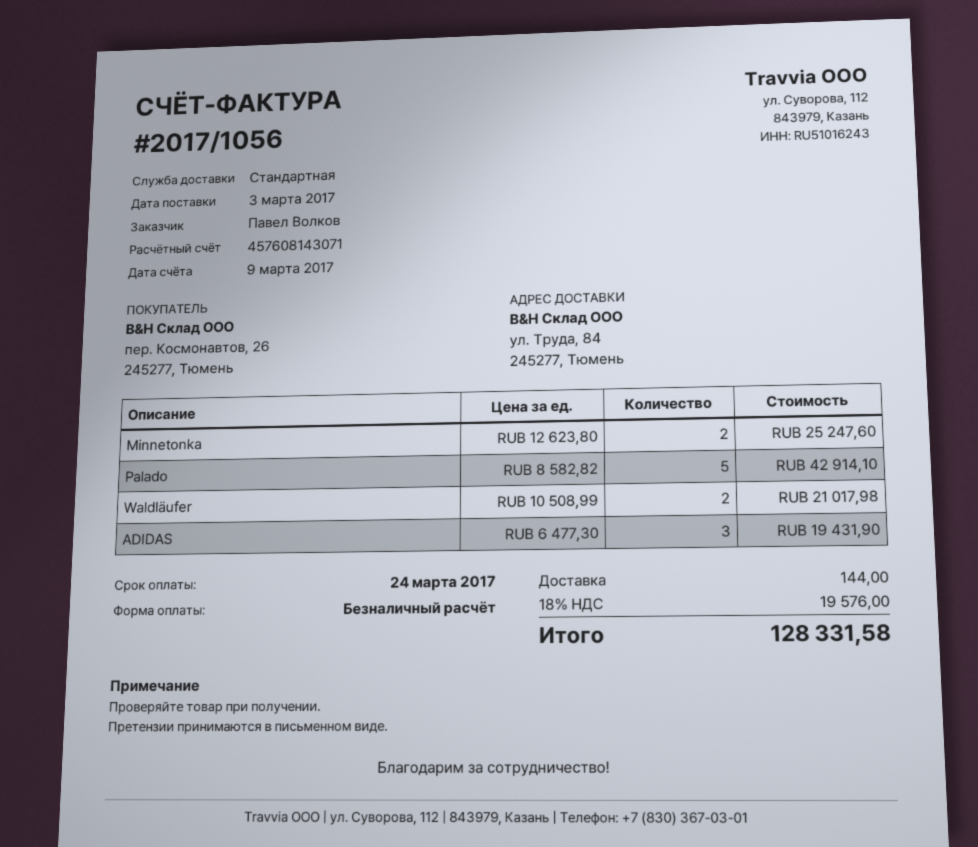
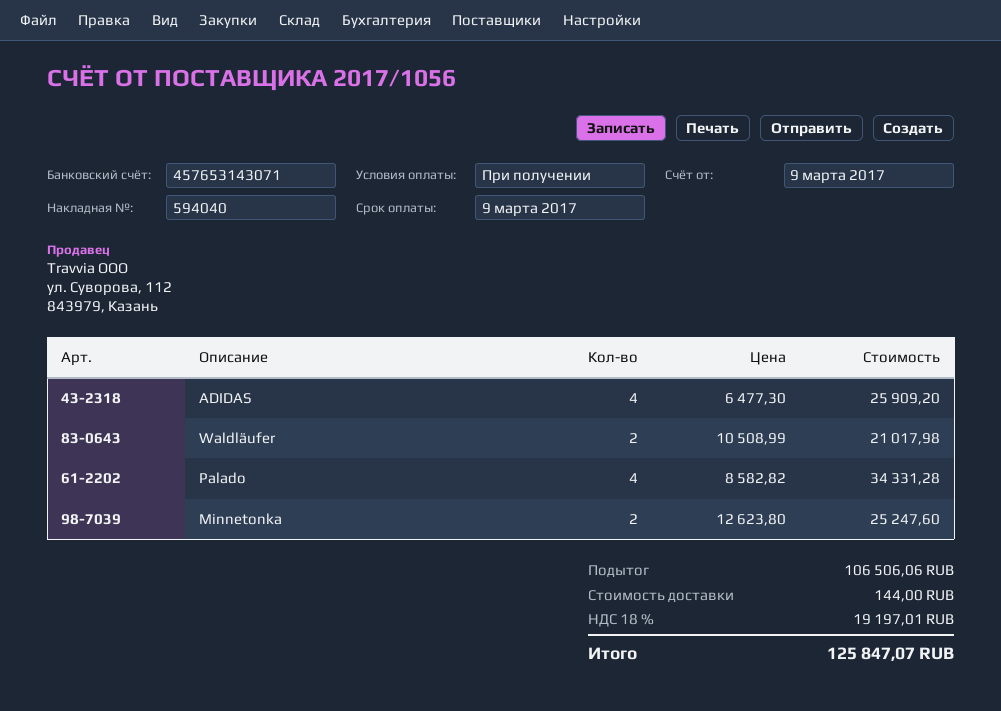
due date: 2017-03-24 -> 2017-03-09
bank account: 457608143071 -> 457653143071
Palado: 5 x 8582.82 = 42914.10 -> 4 x 8582.82 = 34331.28
ADIDAS: 3 x 6477.30 = 19431.90 -> 4 x 6477.30 = 25909.20
tax: 18% = 19576.00 -> 18% = 19197.01
total: 128331.58 -> 125847.07

